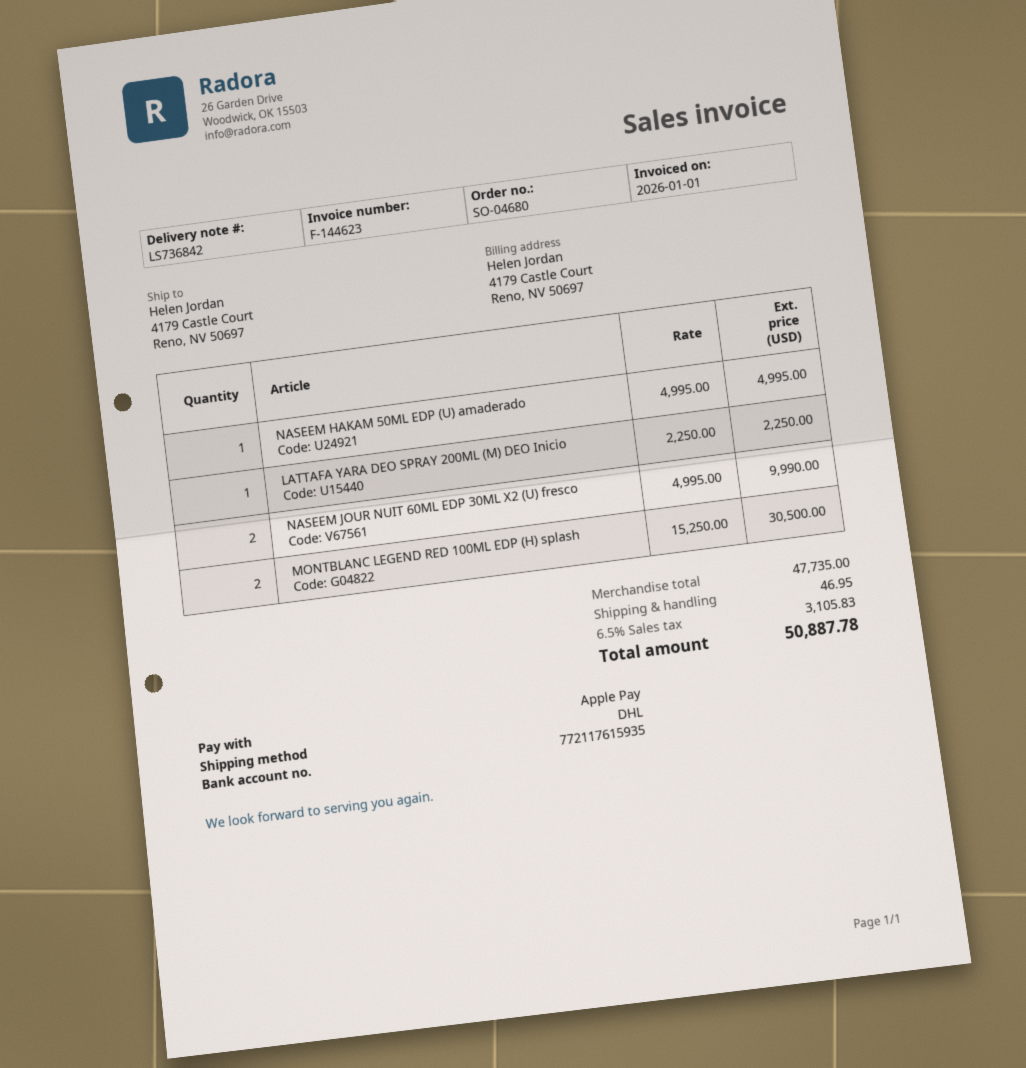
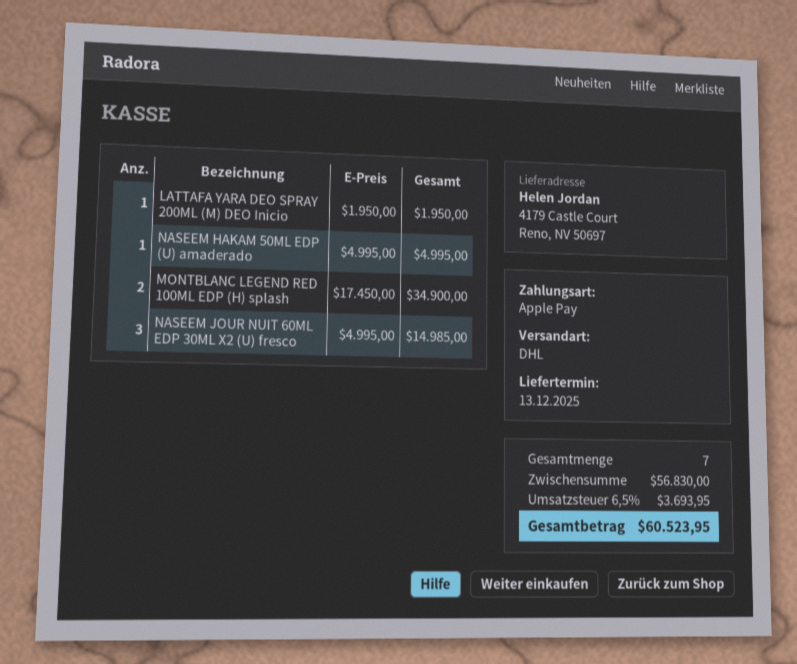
LATTAFA YARA DEO SPRAY 200ML (M) DEO Inicio: 1 x 2250.00 = 2250.00 -> 1 x 1950.00 = 1950.00
NASEEM JOUR NUIT 60ML EDP 30ML X2 (U) fresco: 2 x 4995.00 = 9990.00 -> 3 x 4995.00 = 14985.00
MONTBLANC LEGEND RED 100ML EDP (H) splash: 2 x 15250.00 = 30500.00 -> 2 x 17450.00 = 34900.00
subtotal: 47735.00 -> 56830.00
shipping: 46.95 -> none
tax: 6.5% = 3105.83 -> 6.5% = 3693.95
total: 50887.78 -> 60523.95

